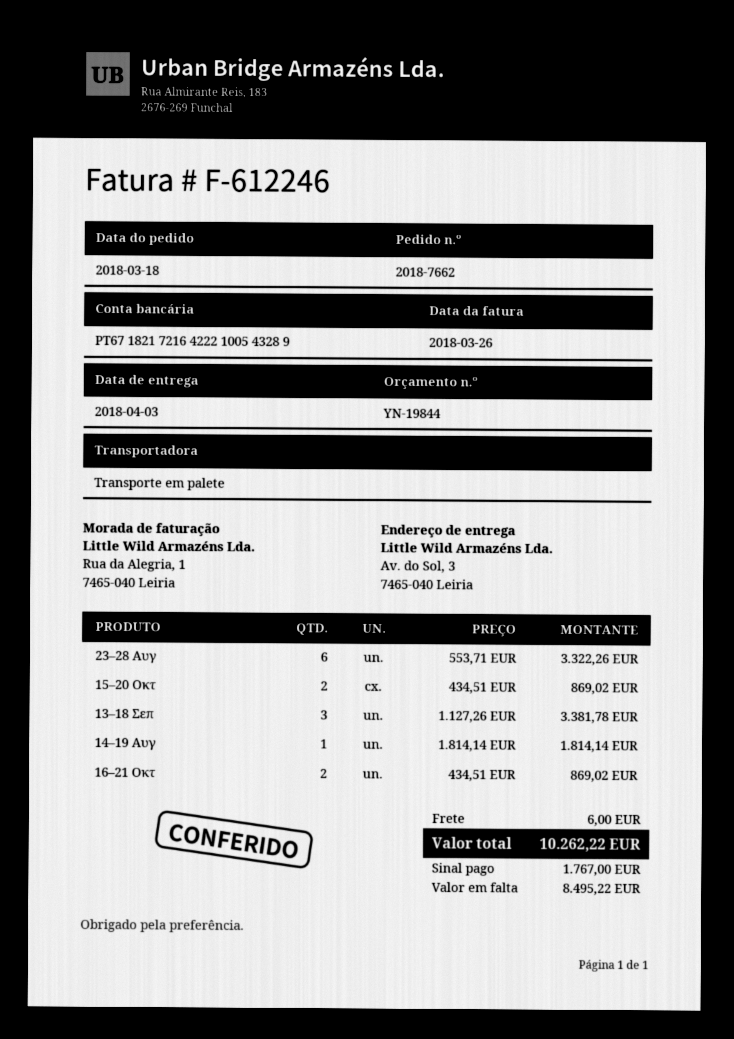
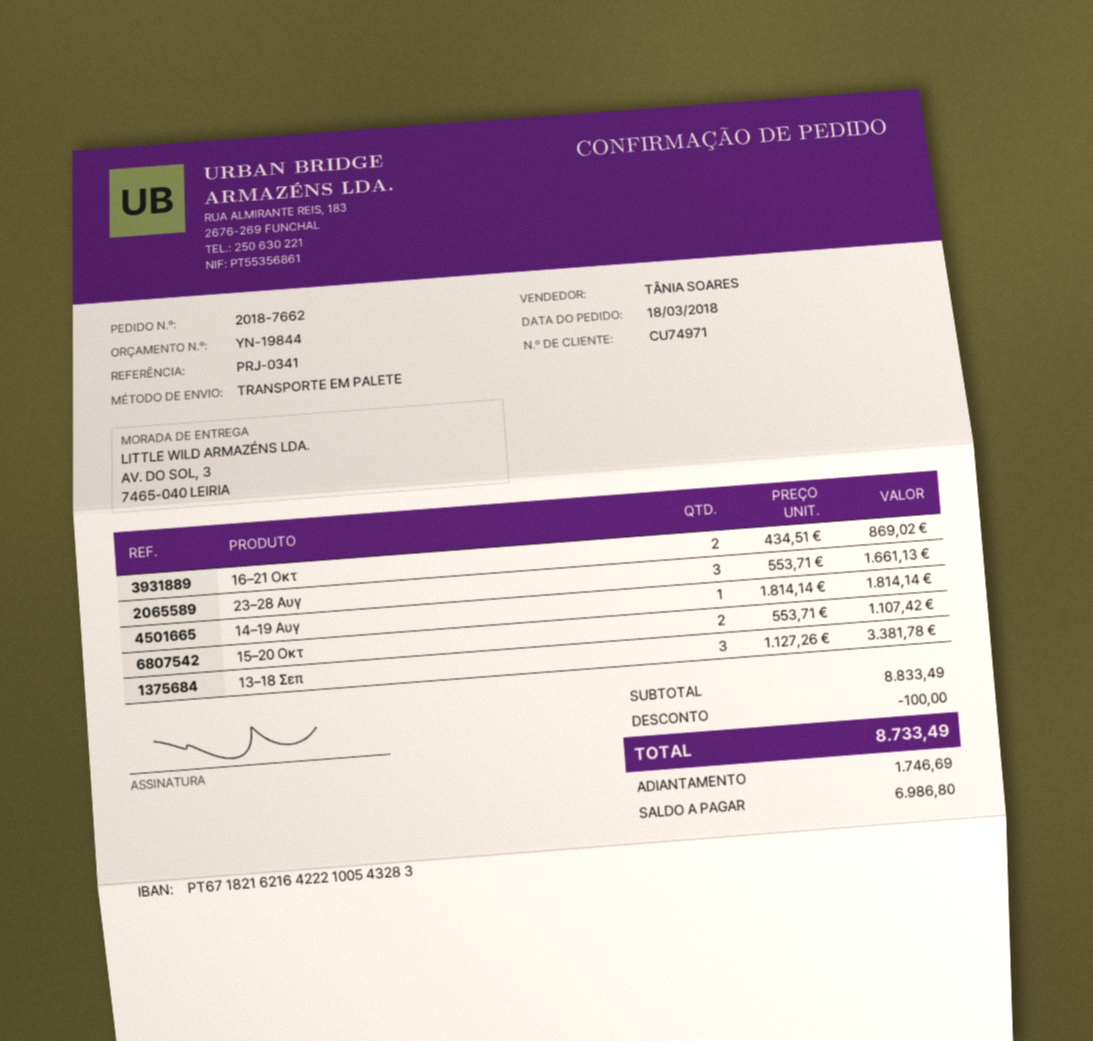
bank account: PT67182172164222100543289 -> PT67182162164222100543283
23–28 Αυγ: 6 x 553.71 = 3322.26 -> 3 x 553.71 = 1661.13
15–20 Οκτ: 2 x 434.51 = 869.02 -> 2 x 553.71 = 1107.42
discount: none -> 100.00
shipping: 6.00 -> none
total: 10262.22 -> 8733.49
deposit: 1767.00 -> 1746.69
balance: 8495.22 -> 6986.80

